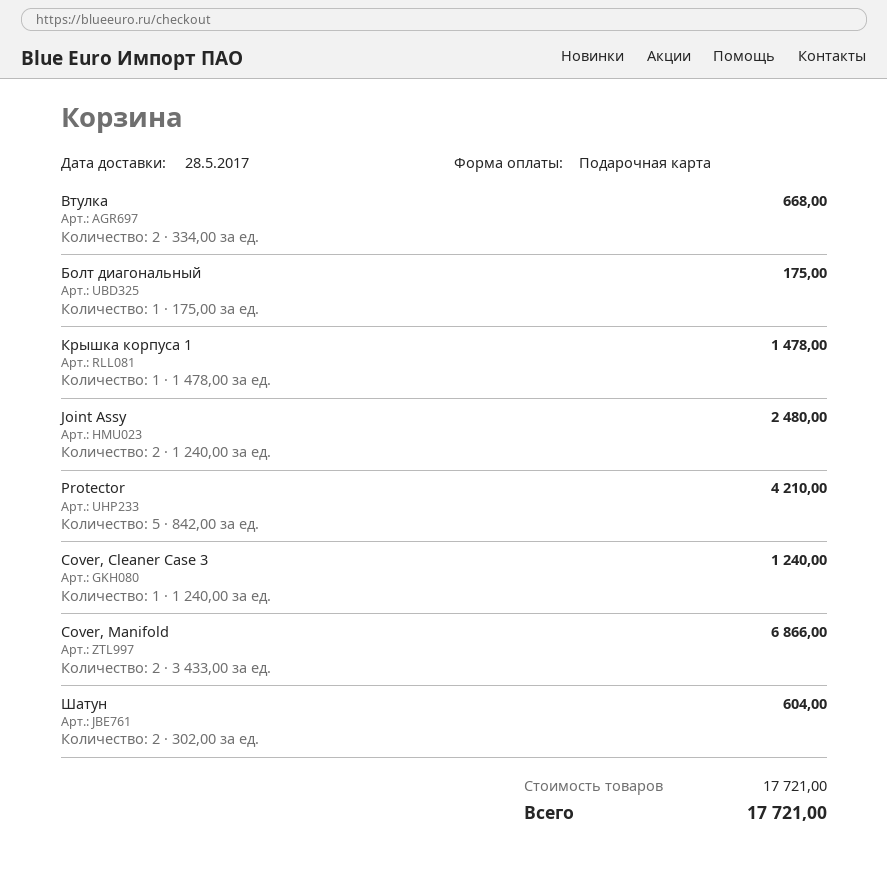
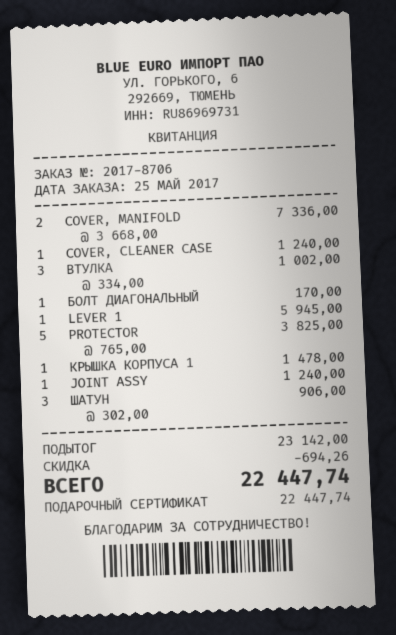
Втулка: 2 x 334.00 = 668.00 -> 3 x 334.00 = 1002.00
Болт диагональный: 1 x 175.00 = 175.00 -> 1 x 170.00 = 170.00
Joint Assy: 2 x 1240.00 = 2480.00 -> 1 x 1240.00 = 1240.00
Protector: 5 x 842.00 = 4210.00 -> 5 x 765.00 = 3825.00
Cover, Manifold: 2 x 3433.00 = 6866.00 -> 2 x 3668.00 = 7336.00
Шатун: 2 x 302.00 = 604.00 -> 3 x 302.00 = 906.00
LEVER 1: none -> 1 x 5945.00 = 5945.00
subtotal: 17721.00 -> 23142.00
discount: none -> 694.26
total: 17721.00 -> 22447.74

